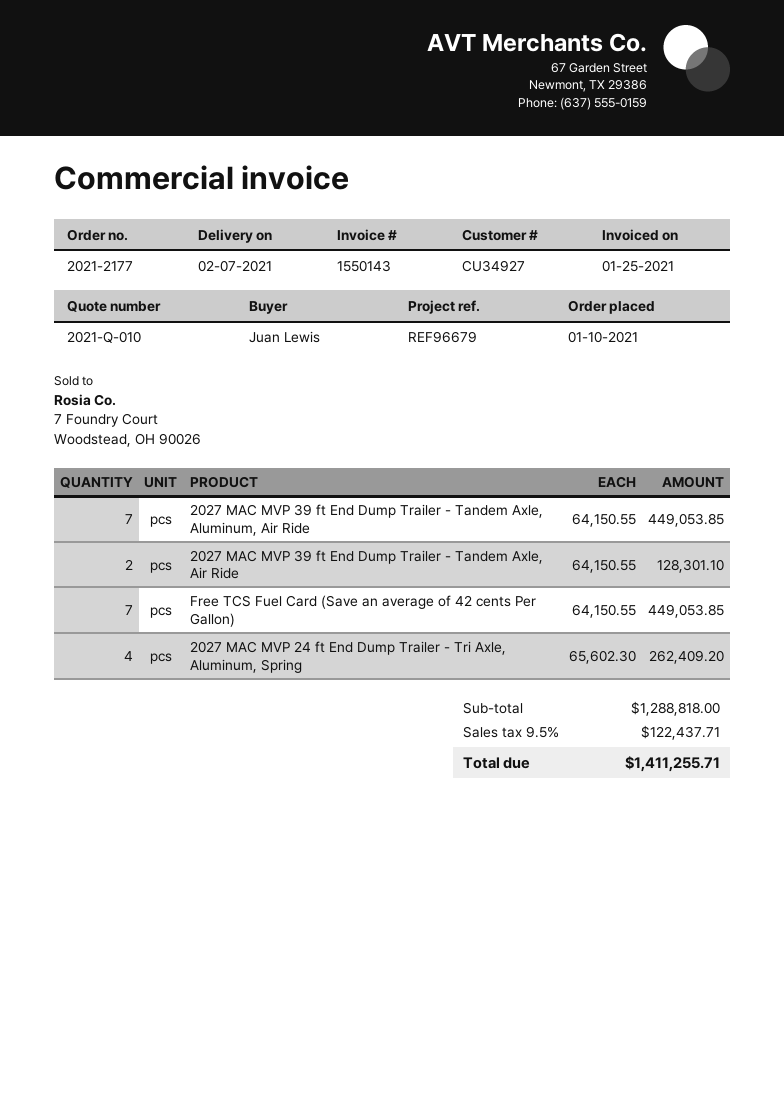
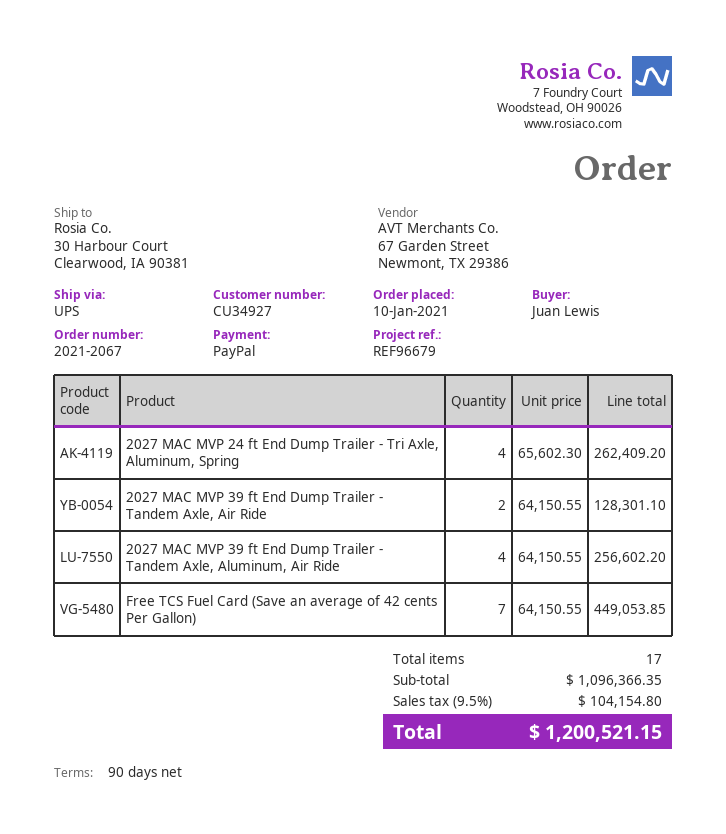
order number: 2021-2177 -> 2021-2067
2027 MAC MVP 39 ft End Dump Trailer - Tandem Axle, Aluminum, Air Ride: 7 x 64150.55 = 449053.85 -> 4 x 64150.55 = 256602.20
subtotal: 1288818.00 -> 1096366.35
tax: 9.5% = 122437.71 -> 9.5% = 104154.80
total: 1411255.71 -> 1200521.15

